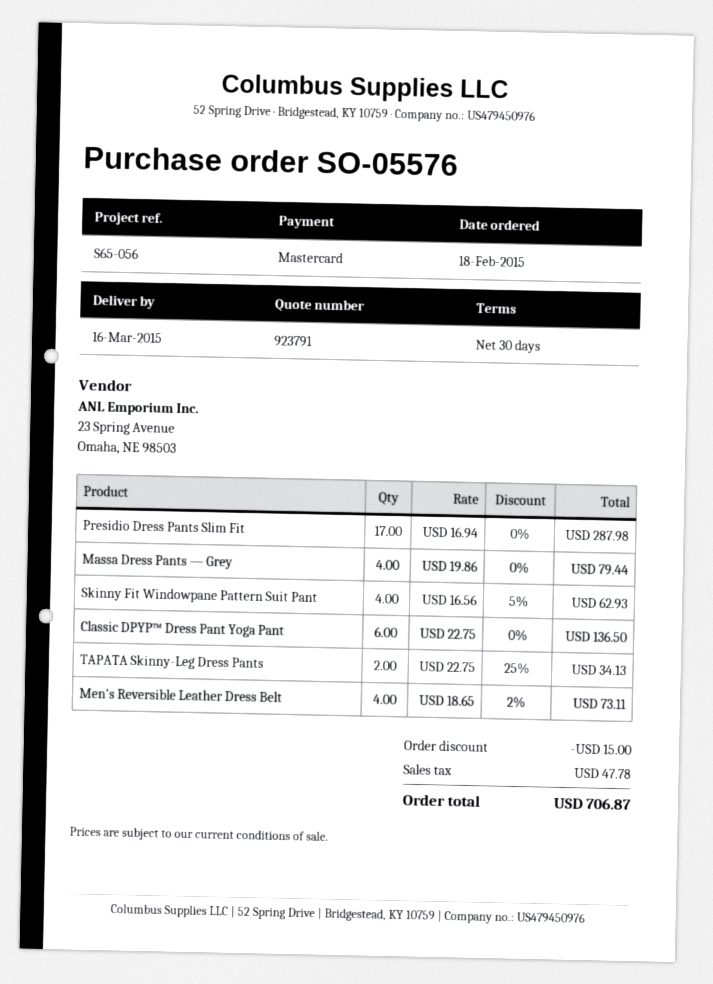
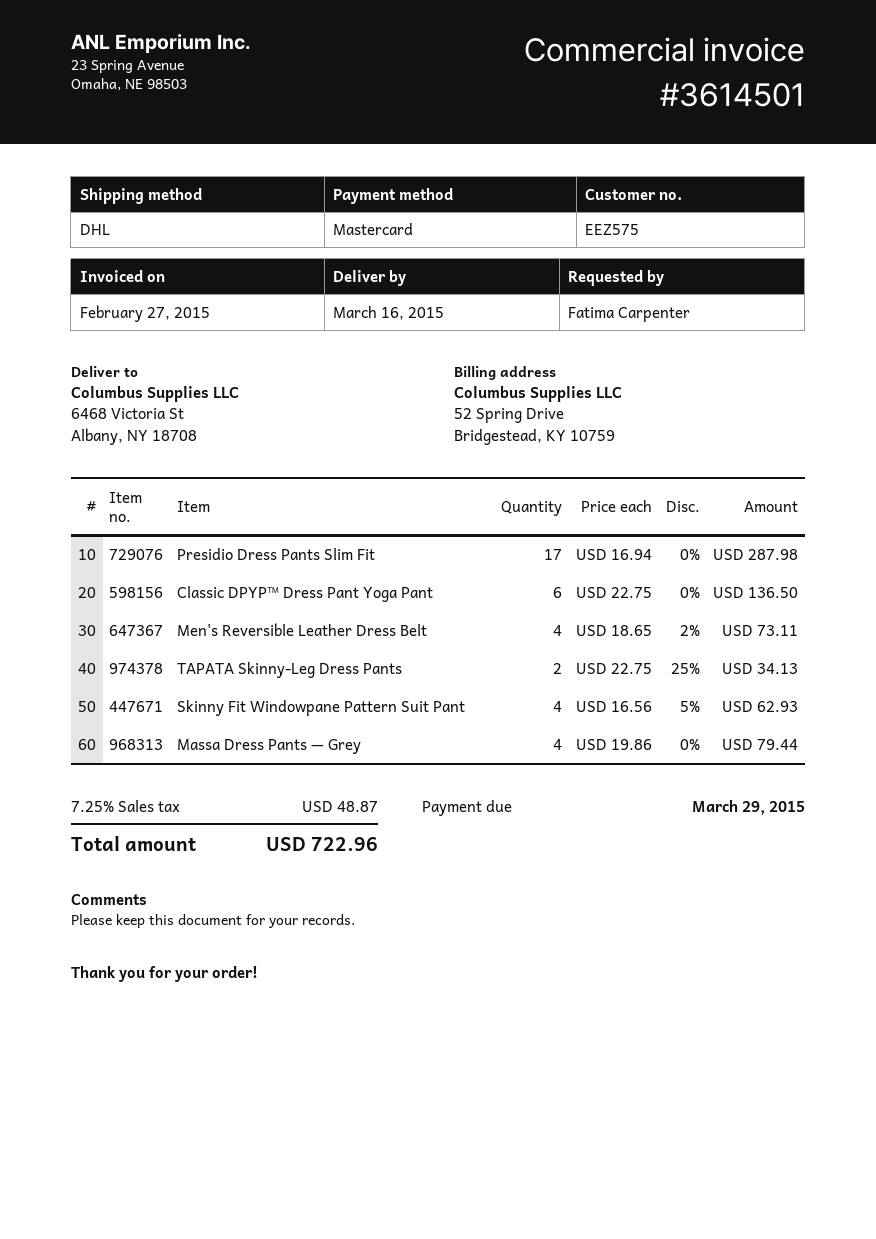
discount: 15.00 -> none
tax: 47.78 -> 48.87
total: 706.87 -> 722.96

